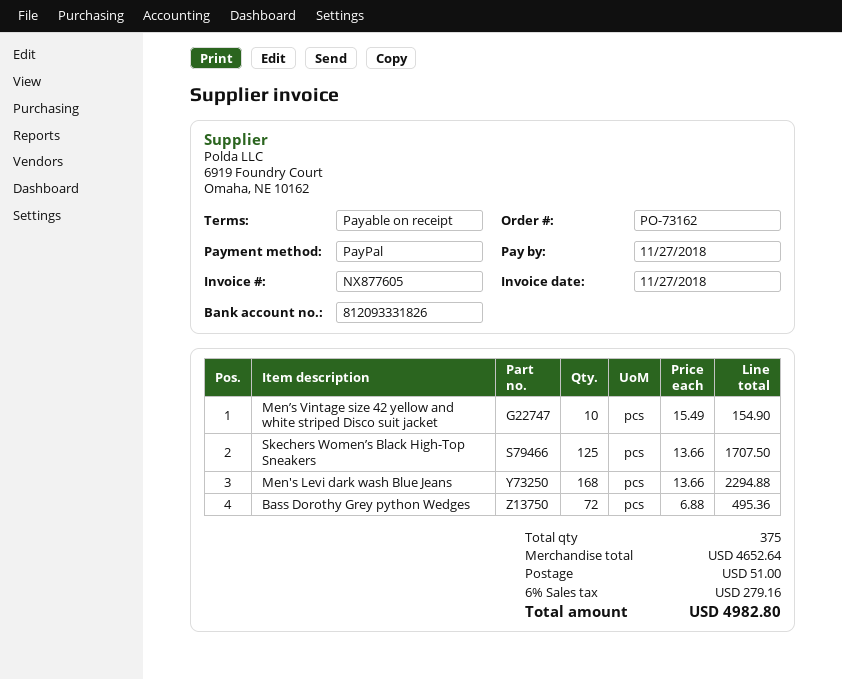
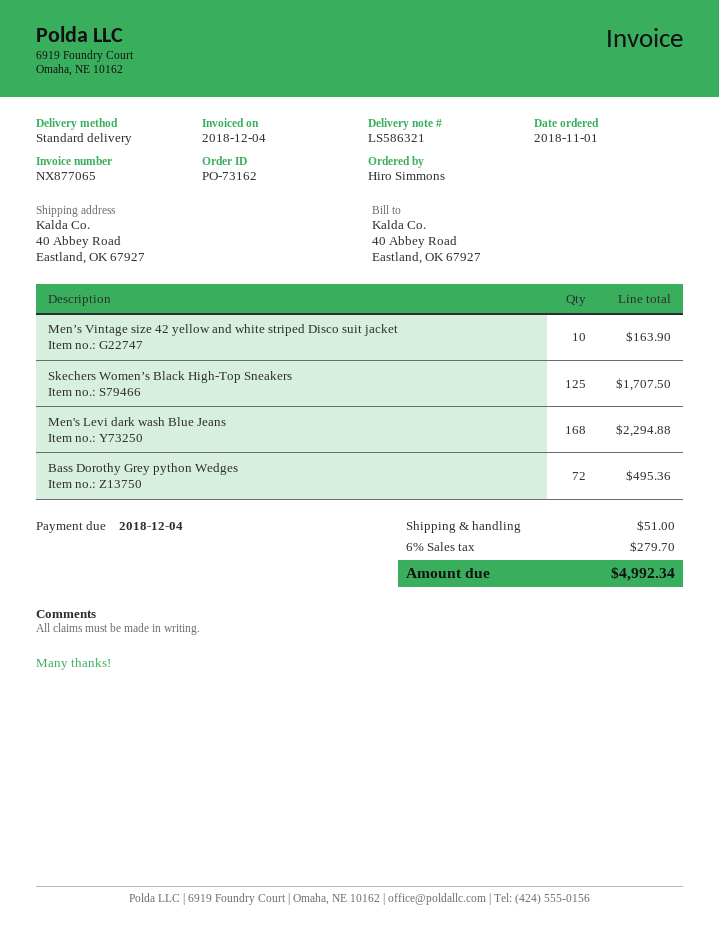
invoice number: NX877605 -> NX877065
invoice date: 2018-11-27 -> 2018-12-04
due date: 2018-11-27 -> 2018-12-04
Men’s Vintage size 42 yellow and white striped Disco suit jacket: 10 for 154.90 -> 10 for 163.90
tax: 6% = 279.16 -> 6% = 279.70
total: 4982.80 -> 4992.34

